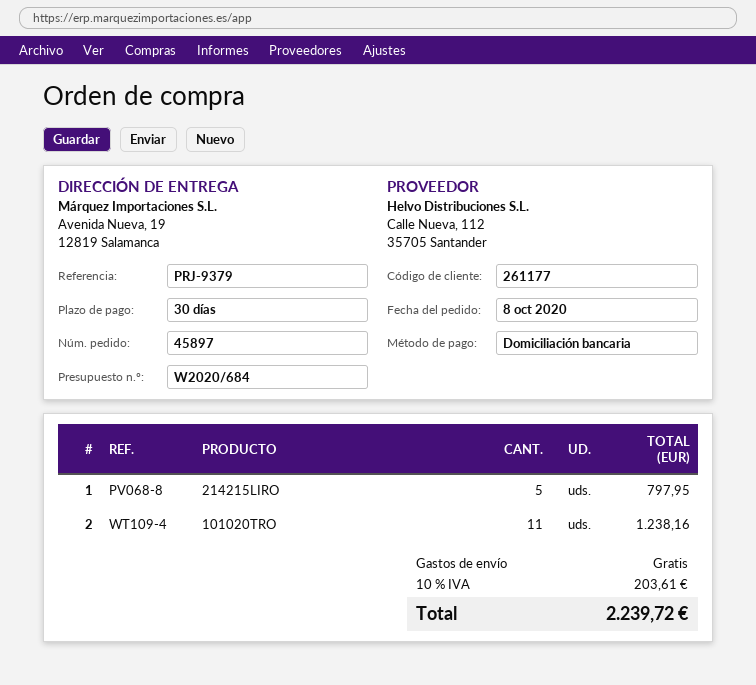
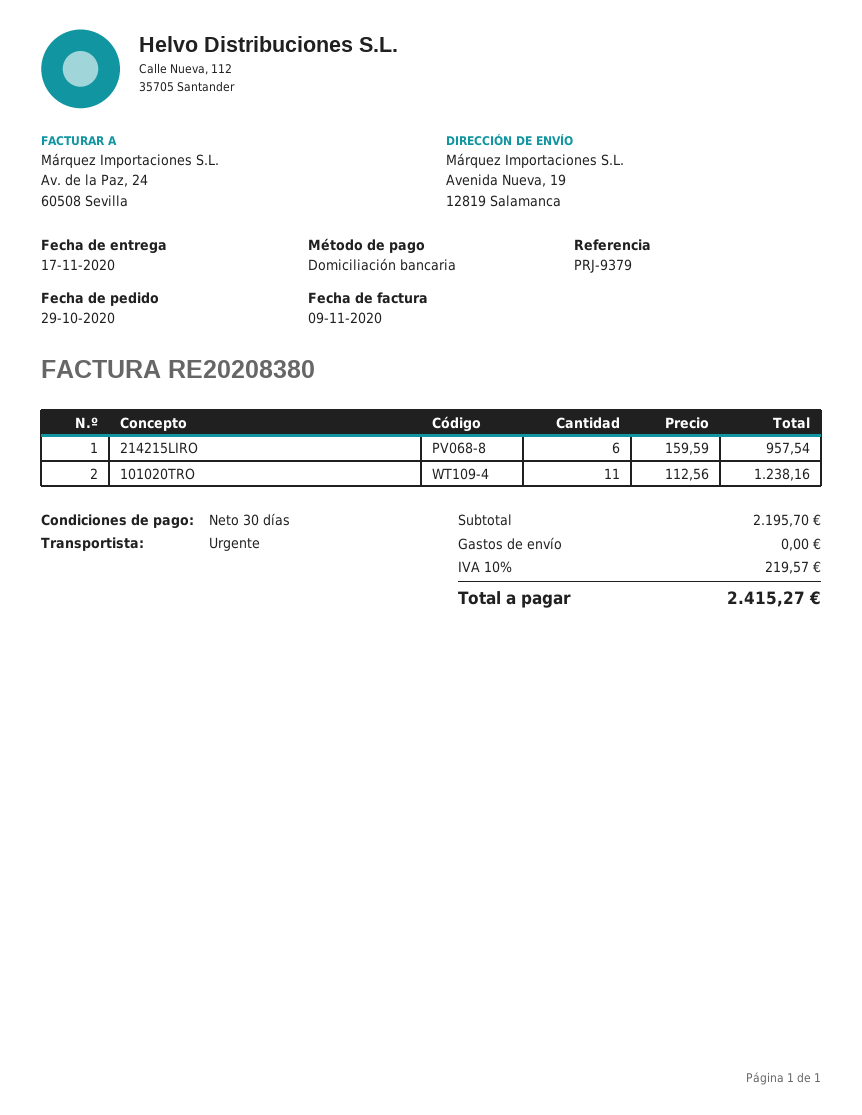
order date: 2020-10-08 -> 2020-10-29
214215LIRO: 5 for 797.95 -> 6 for 957.54
tax: 10% = 203.61 -> 10% = 219.57
total: 2239.72 -> 2415.27

